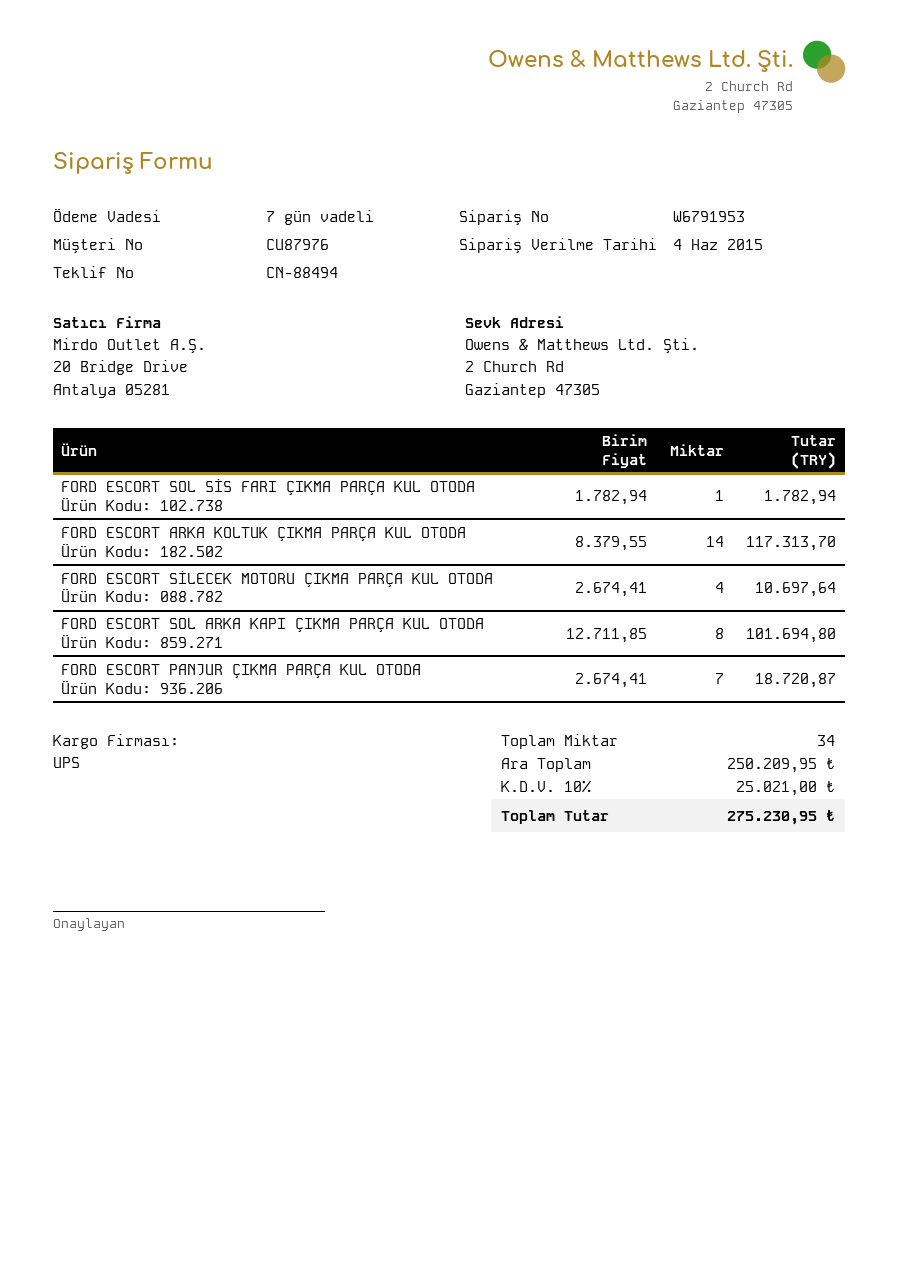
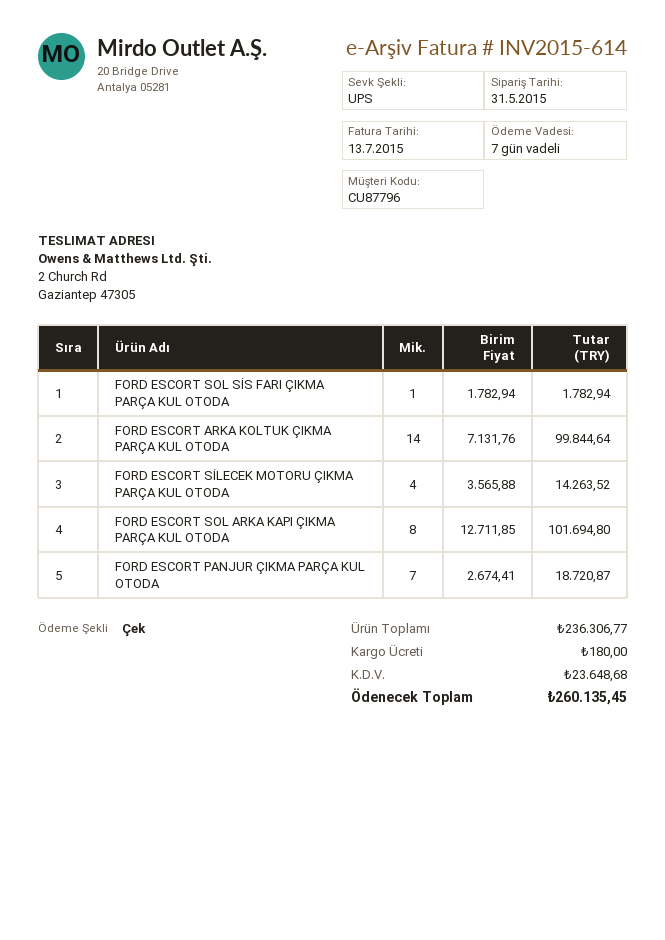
order date: 2015-06-04 -> 2015-05-31
customer number: CU87976 -> CU87796
FORD ESCORT ARKA KOLTUK ÇIKMA PARÇA KUL OTODA: 14 x 8379.55 = 117313.70 -> 14 x 7131.76 = 99844.64
FORD ESCORT SİLECEK MOTORU ÇIKMA PARÇA KUL OTODA: 4 x 2674.41 = 10697.64 -> 4 x 3565.88 = 14263.52
subtotal: 250209.95 -> 236306.77
shipping: none -> 180.00
tax: 25021.00 -> 23648.68
total: 275230.95 -> 260135.45

